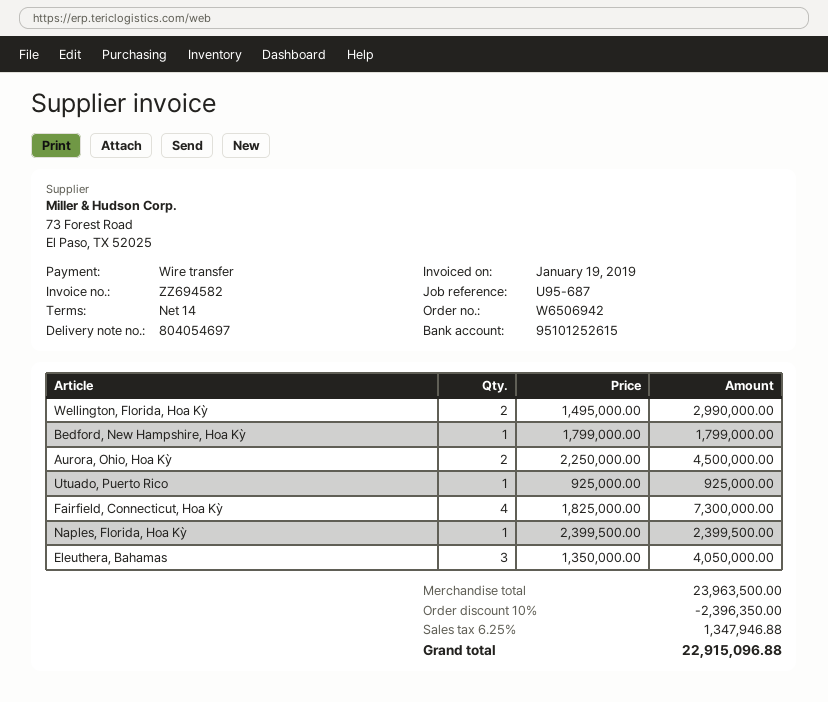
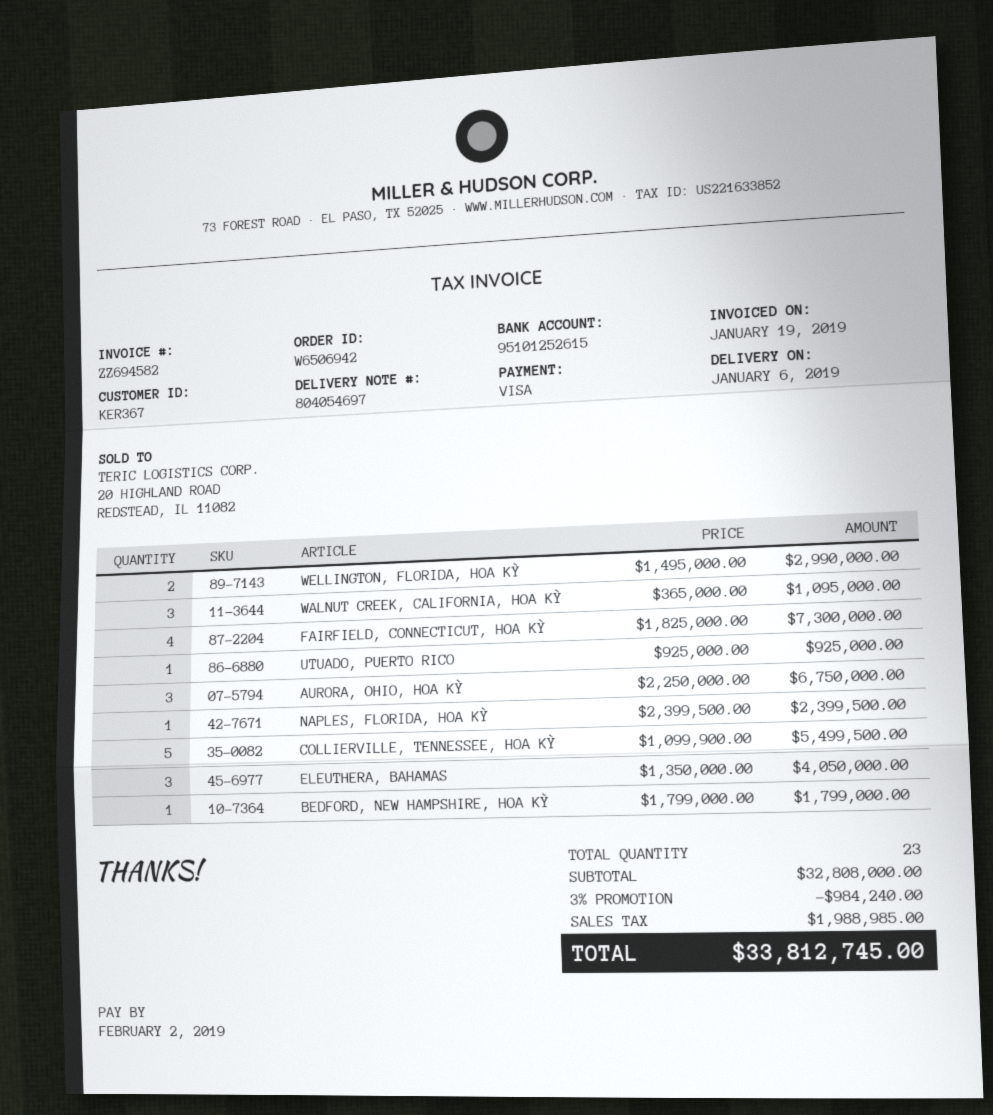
payment method: bank transfer -> Visa
Aurora, Ohio, Hoa Kỳ: 2 x 2250000.00 = 4500000.00 -> 3 x 2250000.00 = 6750000.00
WALNUT CREEK, CALIFORNIA, HOA KỲ: none -> 3 x 365000.00 = 1095000.00
COLLIERVILLE, TENNESSEE, HOA KỲ: none -> 5 x 1099900.00 = 5499500.00
subtotal: 23963500.00 -> 32808000.00
discount: 10% = 2396350.00 -> 3% = 984240.00
tax: 1347946.88 -> 1988985.00
total: 22915096.88 -> 33812745.00

